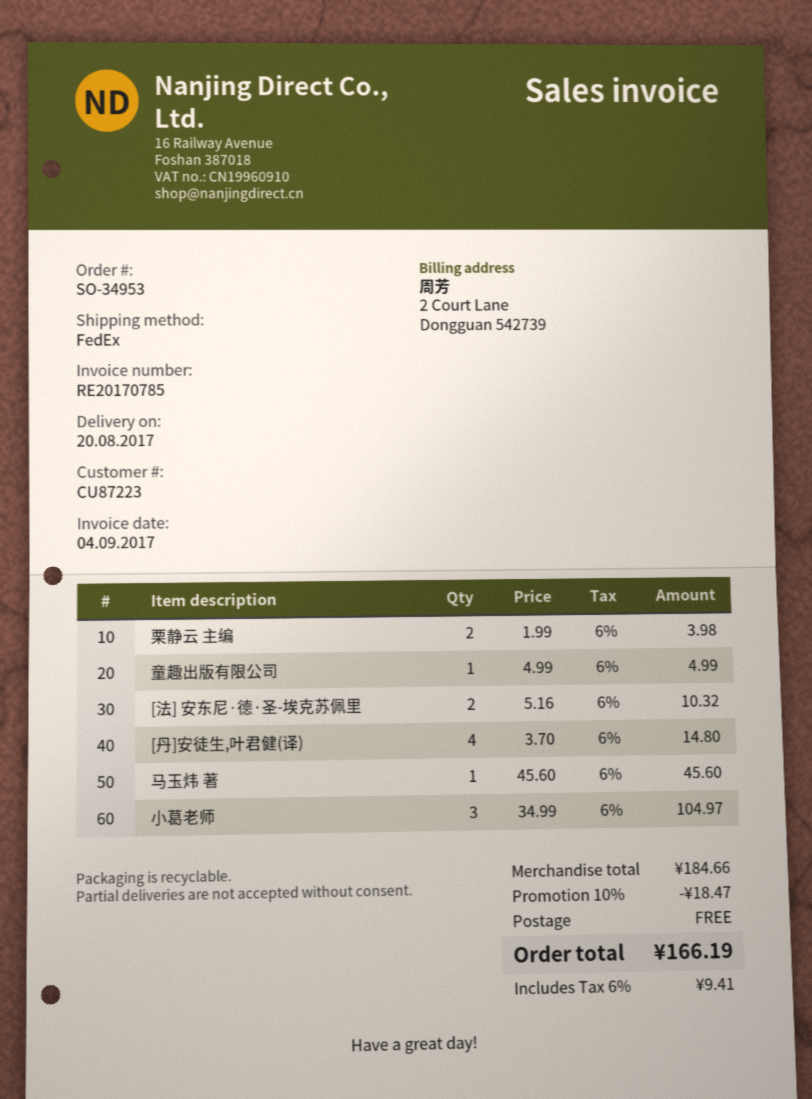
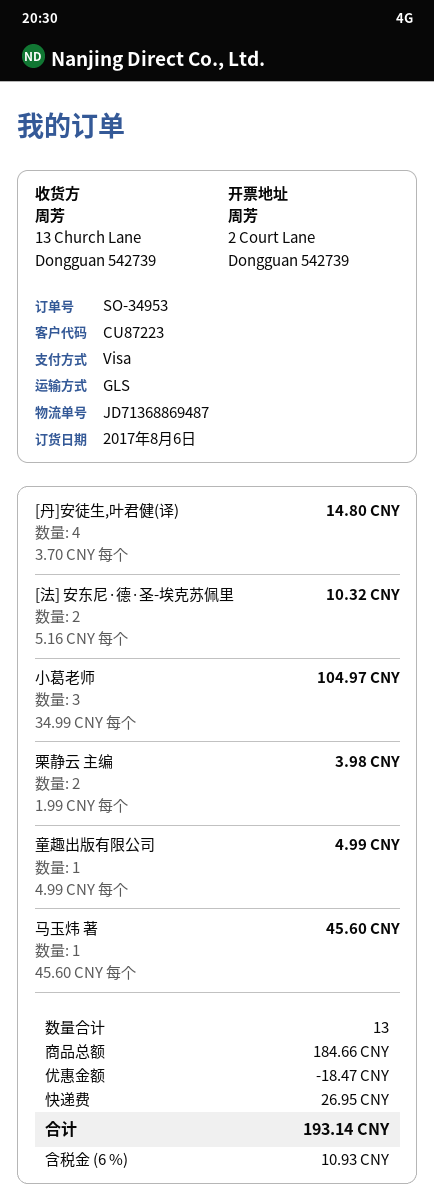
shipping method: FedEx -> GLS
shipping: 0.00 -> 26.95
tax: 6% = 9.41 -> 6% = 10.93
total: 166.19 -> 193.14

